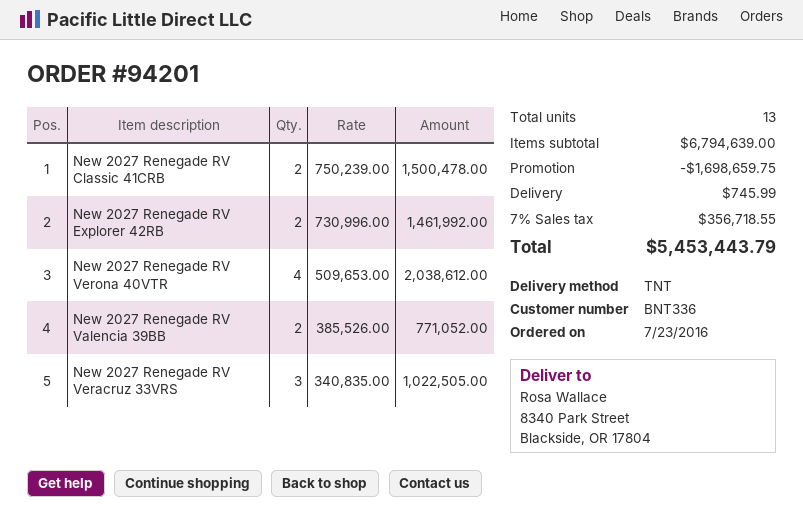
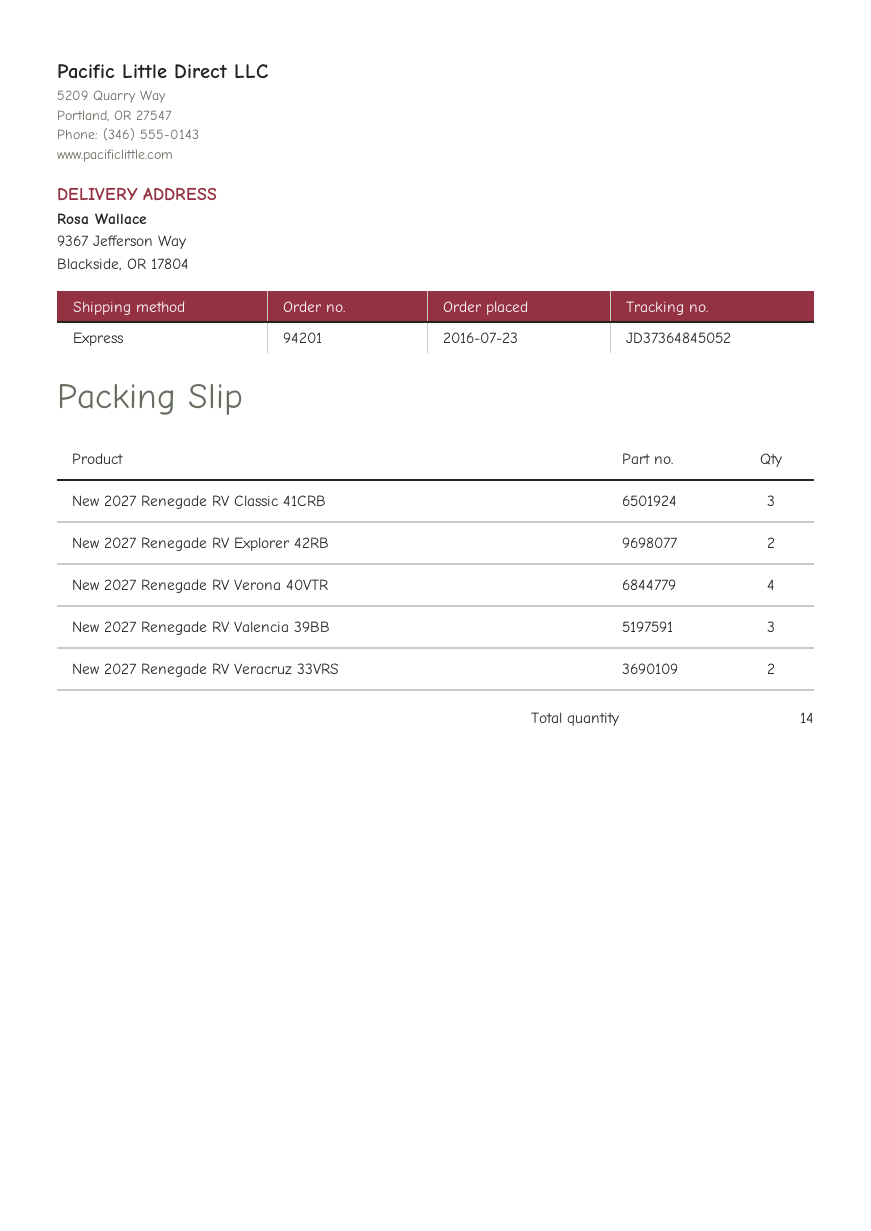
shipping method: TNT -> express
ship to: 8340 Park Street, Blackside, OR 17804 -> 9367 Jefferson Way, Blackside, OR 17804
New 2027 Renegade RV Classic 41CRB: 2 -> 3
New 2027 Renegade RV Valencia 39BB: 2 -> 3
New 2027 Renegade RV Veracruz 33VRS: 3 -> 2
total quantity: 13 -> 14

